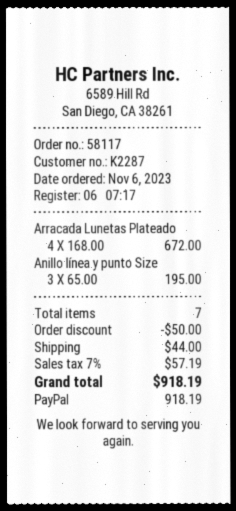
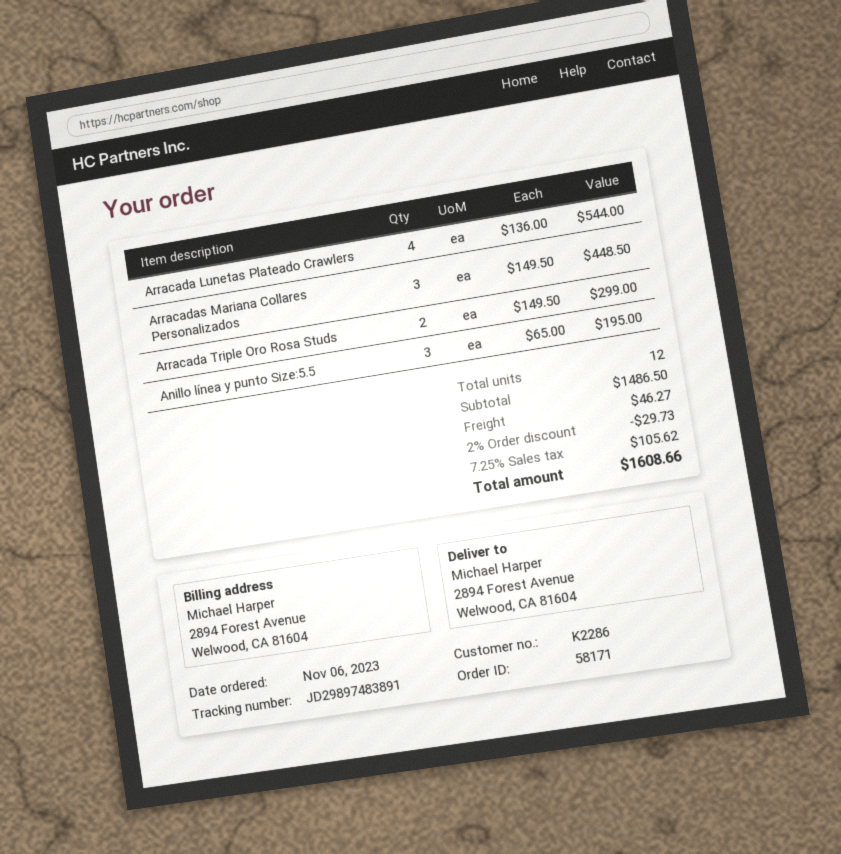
order number: 58117 -> 58171
customer number: K2287 -> K2286
Arracada Lunetas Plateado: 4 x 168.00 = 672.00 -> 4 x 136.00 = 544.00
Arracadas Mariana Collares Personalizados: none -> 3 x 149.50 = 448.50
Arracada Triple Oro Rosa Studs: none -> 2 x 149.50 = 299.00
total quantity: 7 -> 12
discount: 50.00 -> 29.73
shipping: 44.00 -> 46.27
tax: 7% = 57.19 -> 7.25% = 105.62
total: 918.19 -> 1608.66

